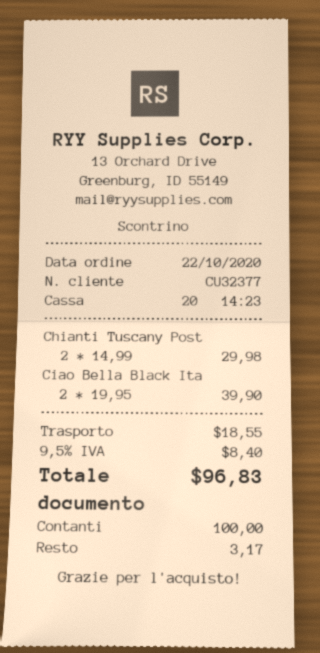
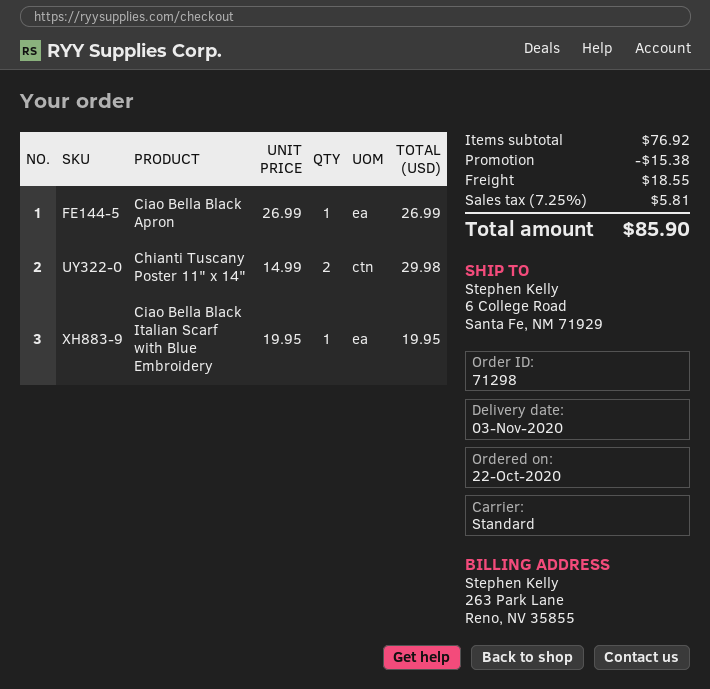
Ciao Bella Black Ita: 2 x 19.95 = 39.90 -> 1 x 19.95 = 19.95
Ciao Bella Black Apron: none -> 1 x 26.99 = 26.99
discount: none -> 15.38
tax: 9.5% = 8.40 -> 7.25% = 5.81
total: 96.83 -> 85.90

